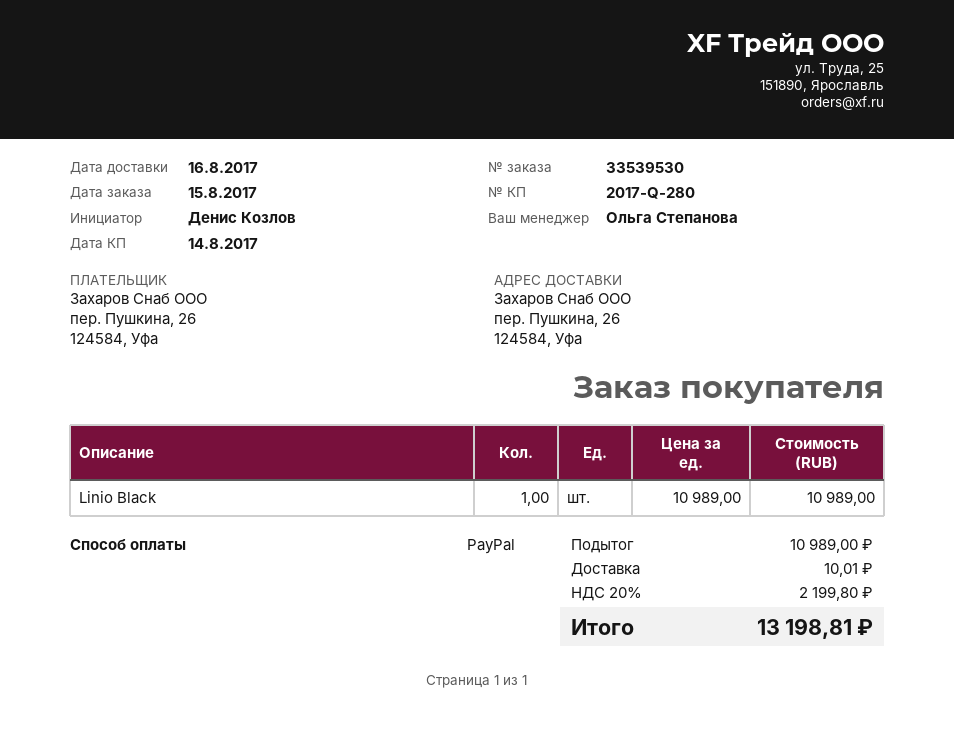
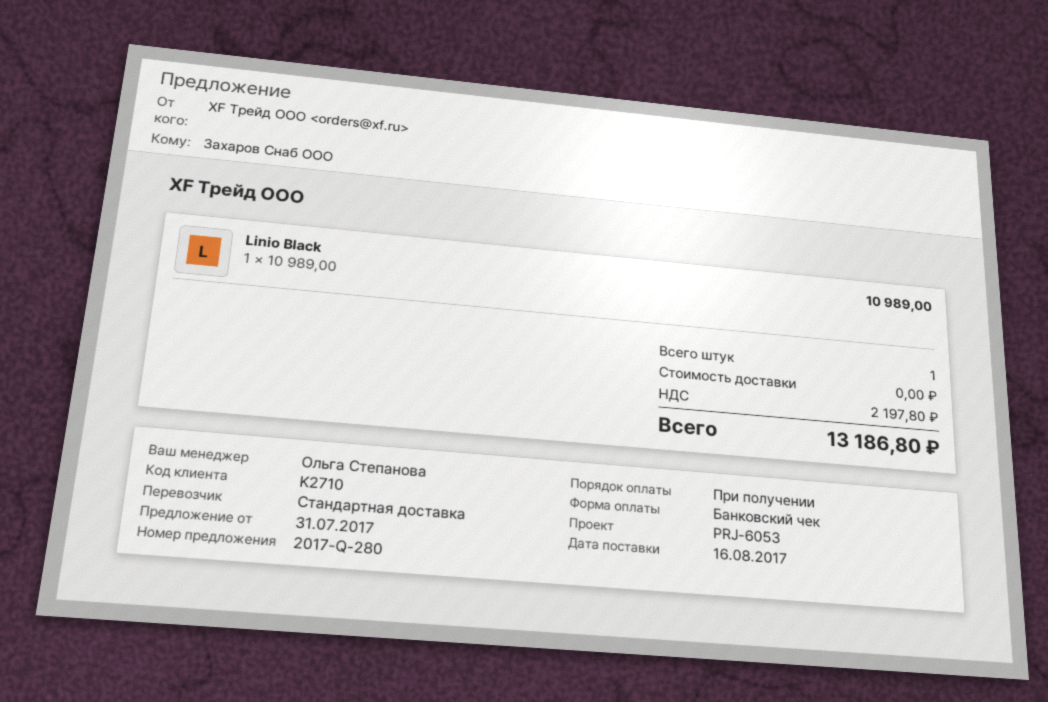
quote date: 2017-08-14 -> 2017-07-31
payment method: PayPal -> cheque
shipping: 10.01 -> 0.00
tax: 2199.80 -> 2197.80
total: 13198.81 -> 13186.80

